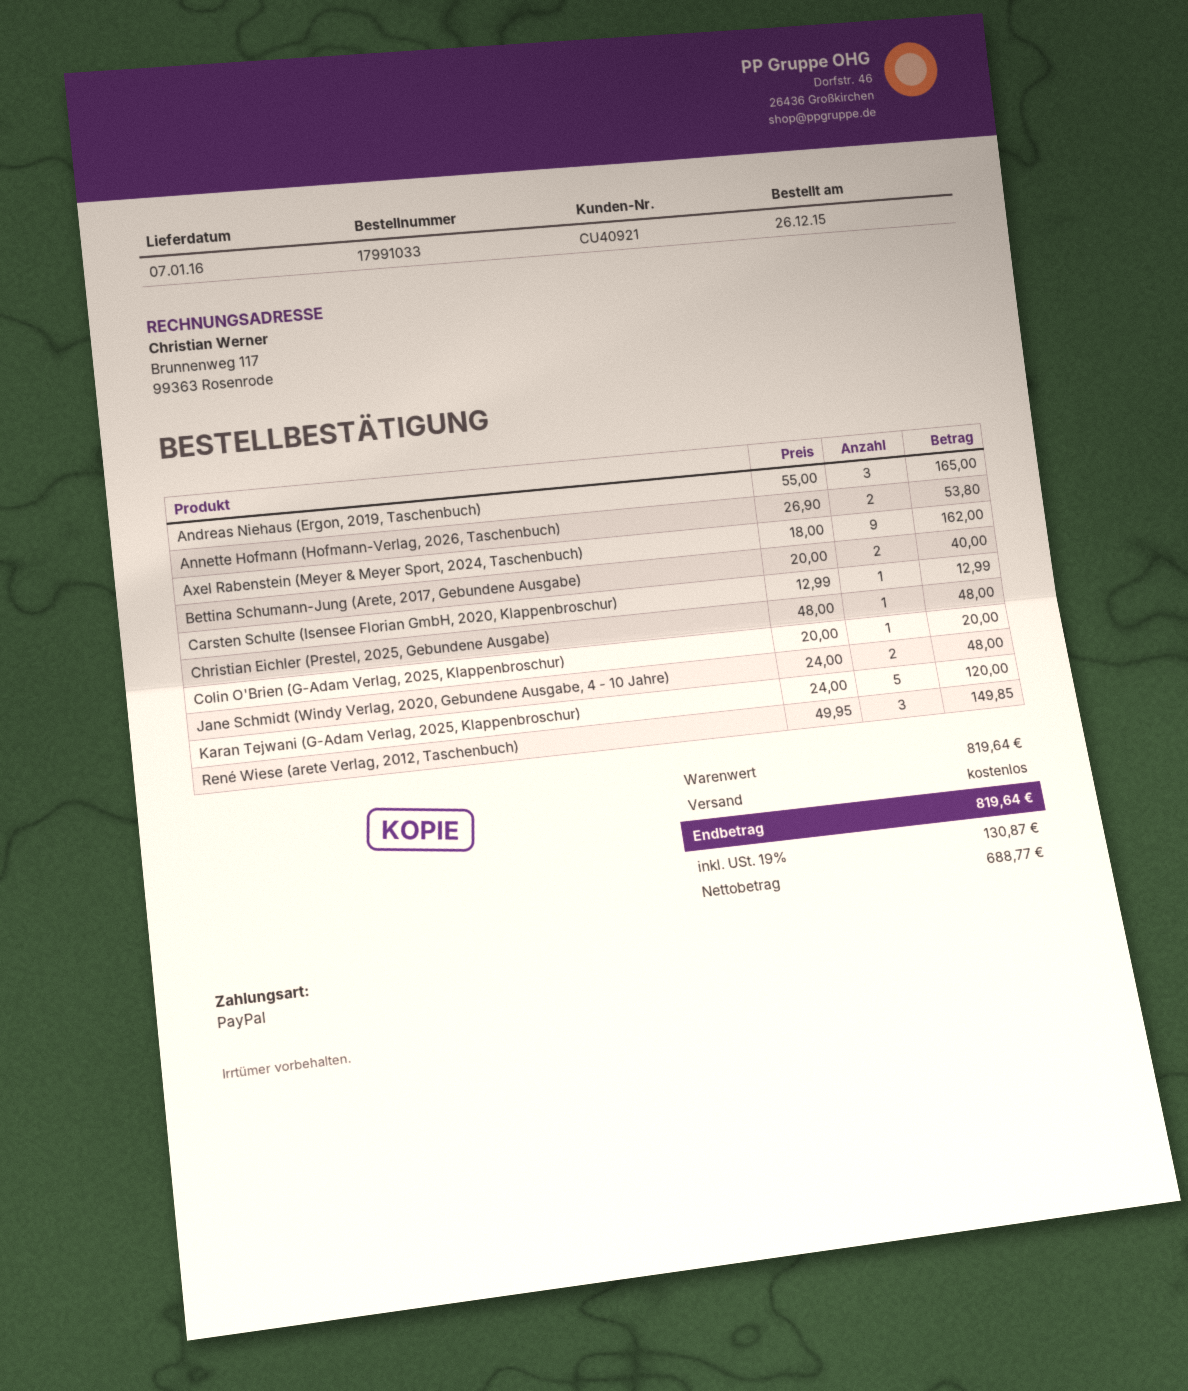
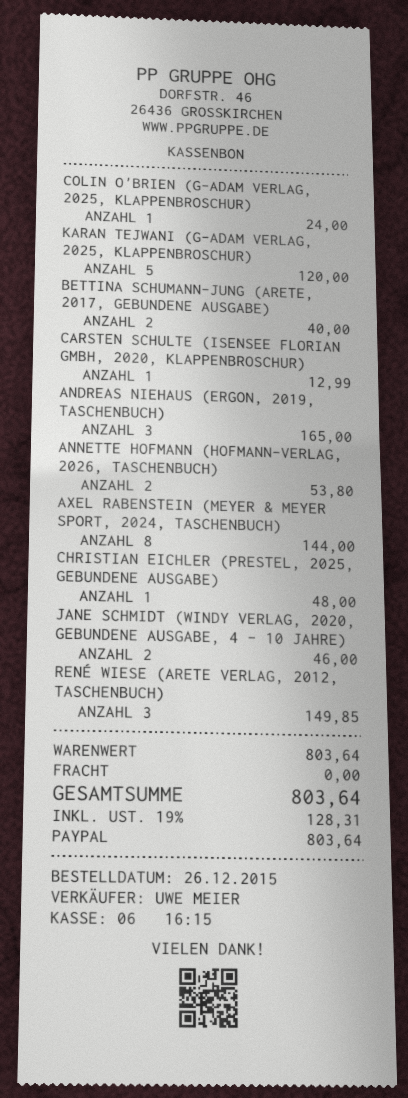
Axel Rabenstein (Meyer & Meyer Sport, 2024, Taschenbuch): 9 for 162.00 -> 8 for 144.00
Colin O'Brien (G-Adam Verlag, 2025, Klappenbroschur): 1 for 20.00 -> 1 for 24.00
Jane Schmidt (Windy Verlag, 2020, Gebundene Ausgabe, 4 - 10 Jahre): 2 for 48.00 -> 2 for 46.00
subtotal: 819.64 -> 803.64
tax: 19% = 130.87 -> 19% = 128.31
total: 819.64 -> 803.64

